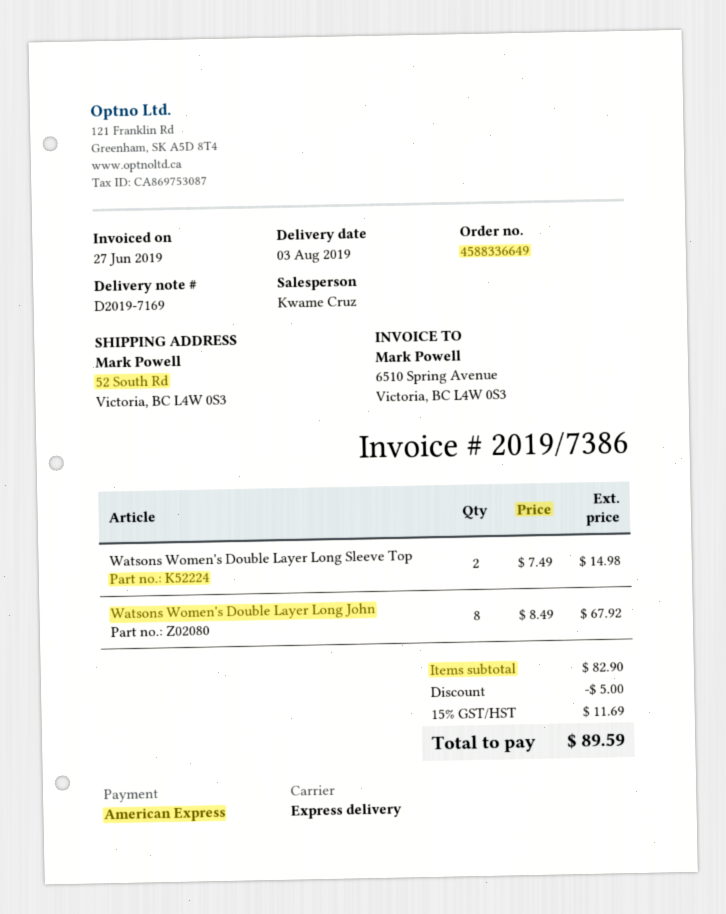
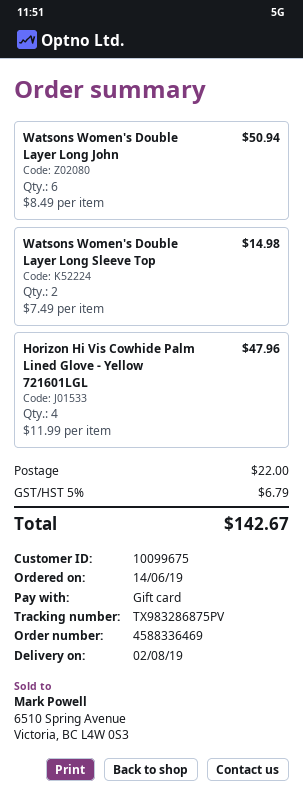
order number: 4588336649 -> 4588336469
delivery date: 2019-08-03 -> 2019-08-02
payment method: American Express -> gift card
Watsons Women's Double Layer Long John: 8 x 8.49 = 67.92 -> 6 x 8.49 = 50.94
Horizon Hi Vis Cowhide Palm Lined Glove - Yellow 721601LGL: none -> 4 x 11.99 = 47.96
discount: 5.00 -> none
shipping: none -> 22.00
tax: 15% = 11.69 -> 5% = 6.79
total: 89.59 -> 142.67

